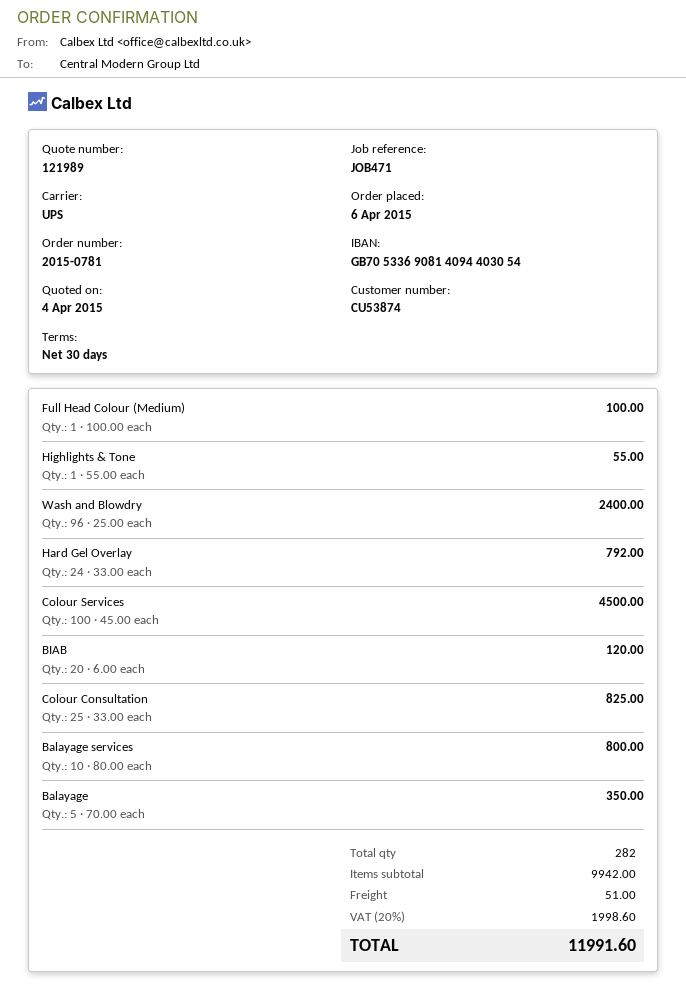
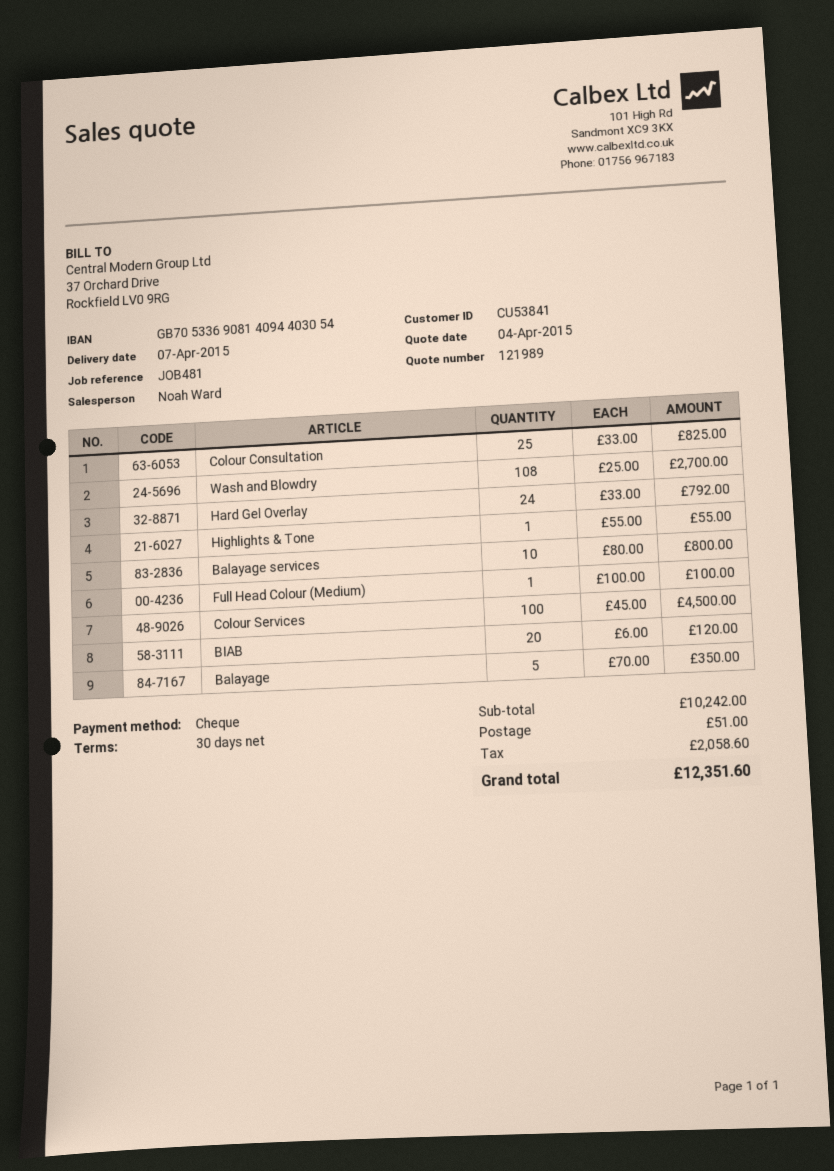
customer number: CU53874 -> CU53841
reference: JOB471 -> JOB481
Wash and Blowdry: 96 x 25.00 = 2400.00 -> 108 x 25.00 = 2700.00
subtotal: 9942.00 -> 10242.00
tax: 1998.60 -> 2058.60
total: 11991.60 -> 12351.60

